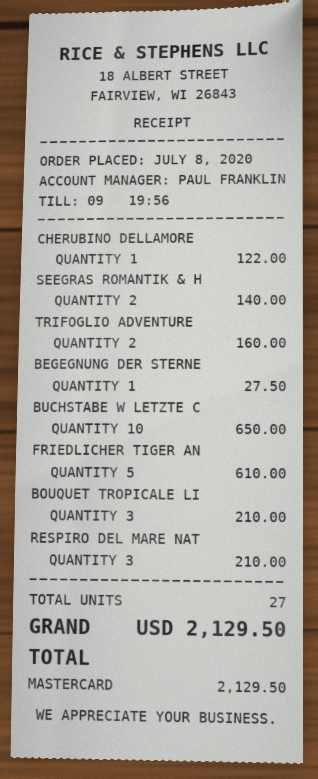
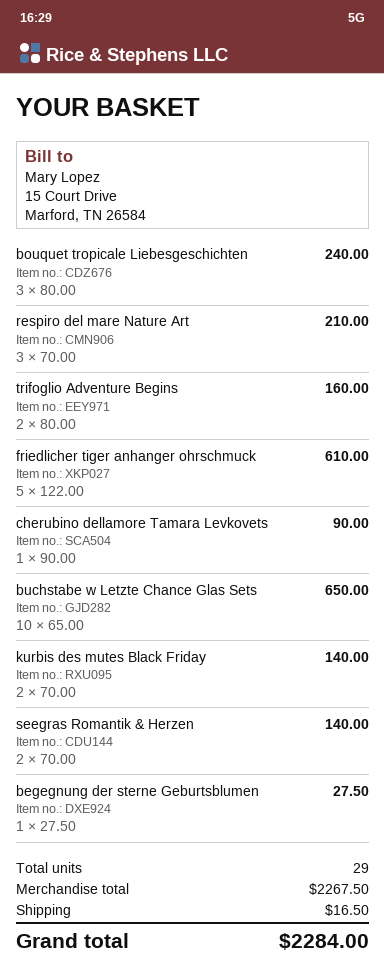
CHERUBINO DELLAMORE: 1 for 122.00 -> 1 for 90.00
BOUQUET TROPICALE LI: 3 for 210.00 -> 3 for 240.00
kurbis des mutes Black Friday: none -> 2 for 140.00
total quantity: 27 -> 29
shipping: none -> 16.50
total: 2129.50 -> 2284.00

